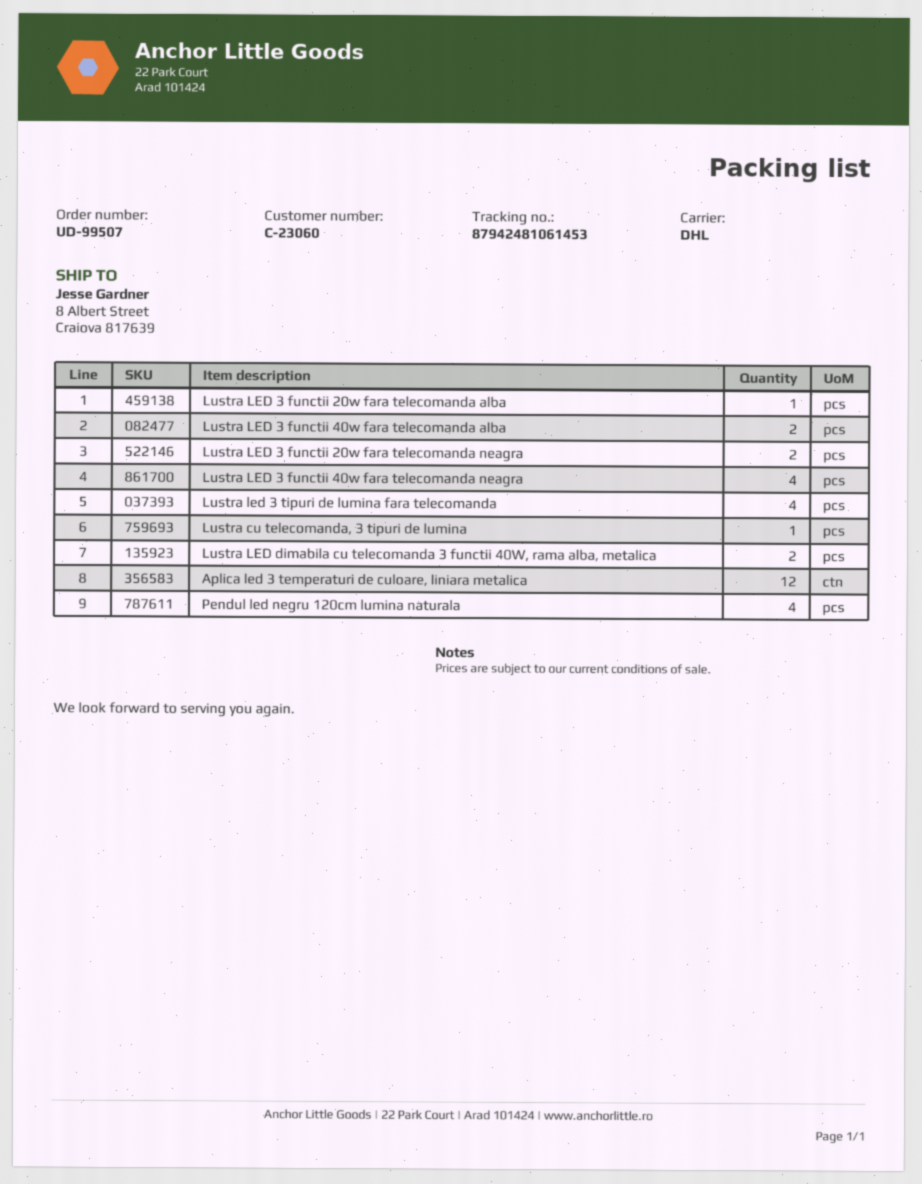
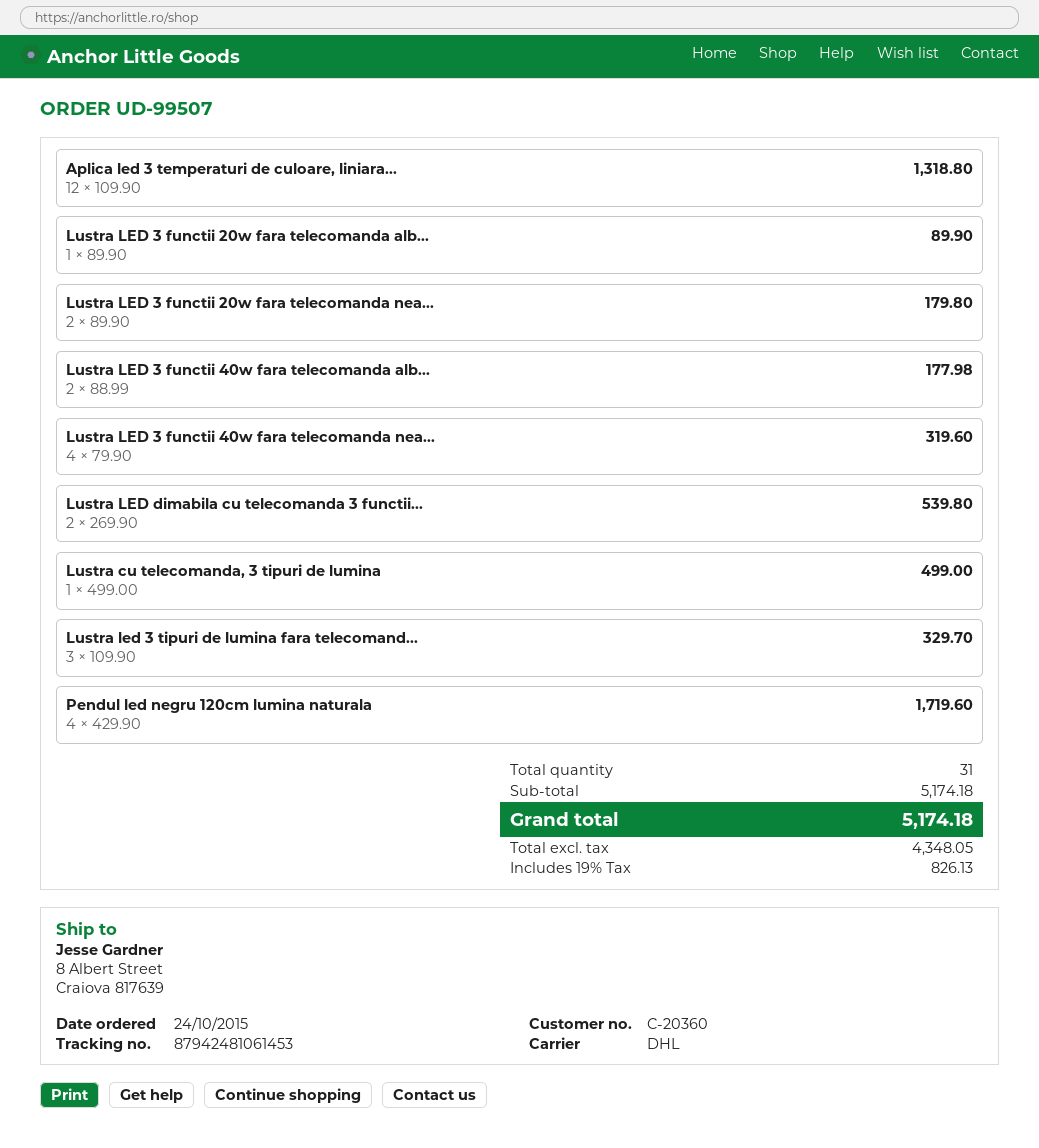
customer number: C-23060 -> C-20360
Lustra led 3 tipuri de lumina fara telecomanda: 4 -> 3

